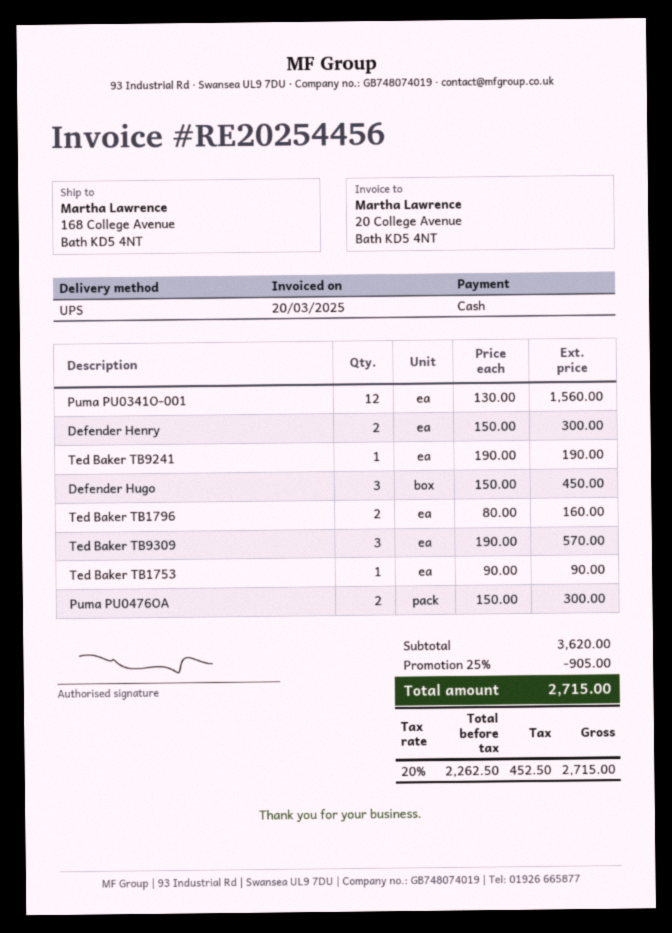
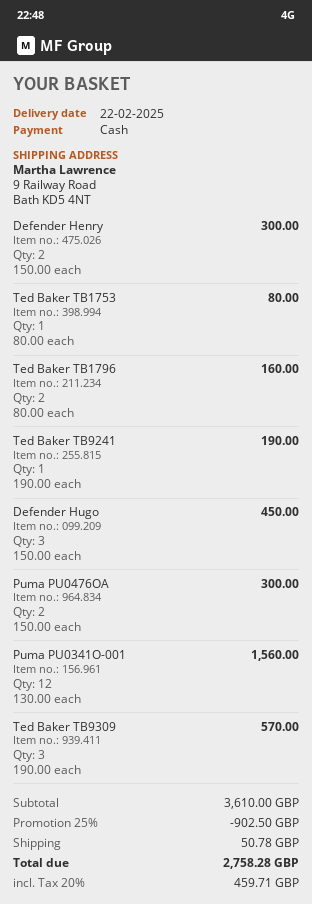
ship to: 168 College Avenue, Bath KD5 4NT -> 9 Railway Road, Bath KD5 4NT
Ted Baker TB1753: 1 x 90.00 = 90.00 -> 1 x 80.00 = 80.00
subtotal: 3620.00 -> 3610.00
discount: 25% = 905.00 -> 25% = 902.50
shipping: none -> 50.78
tax: 20% = 452.50 -> 20% = 459.71
total: 2715.00 -> 2758.28

